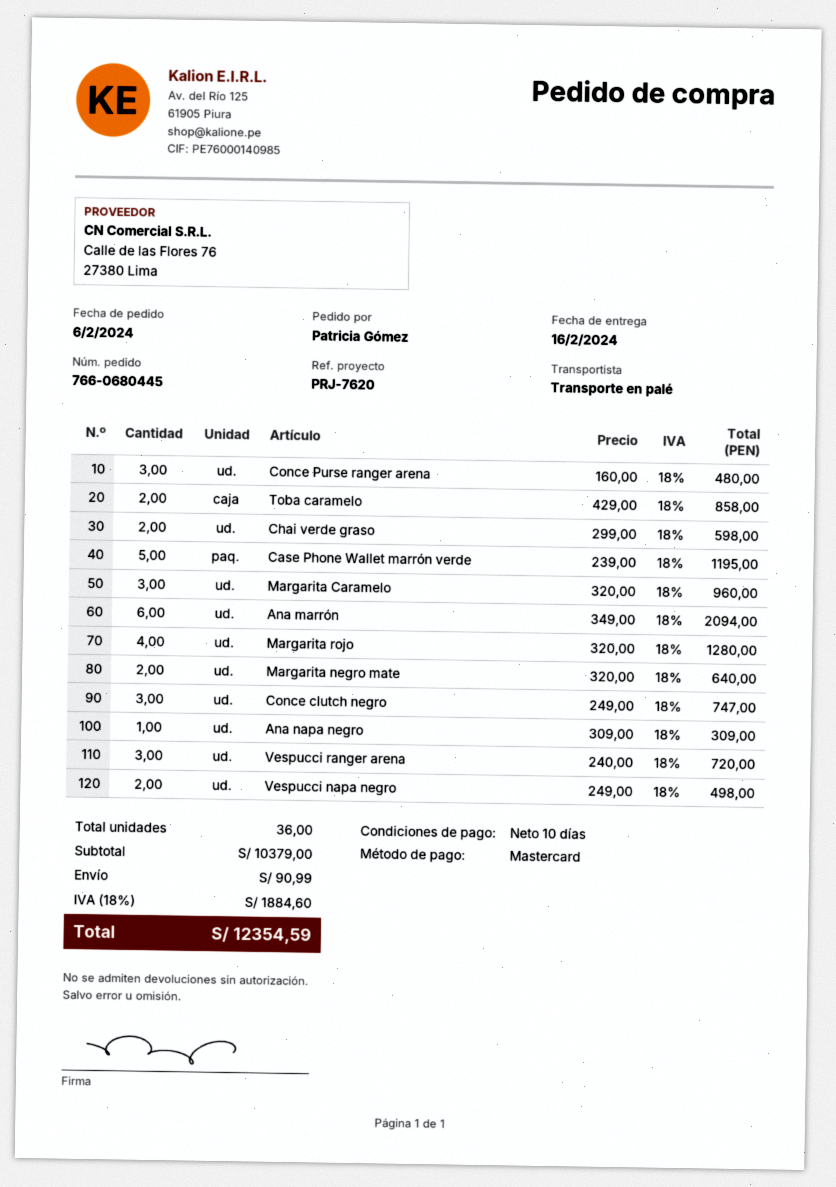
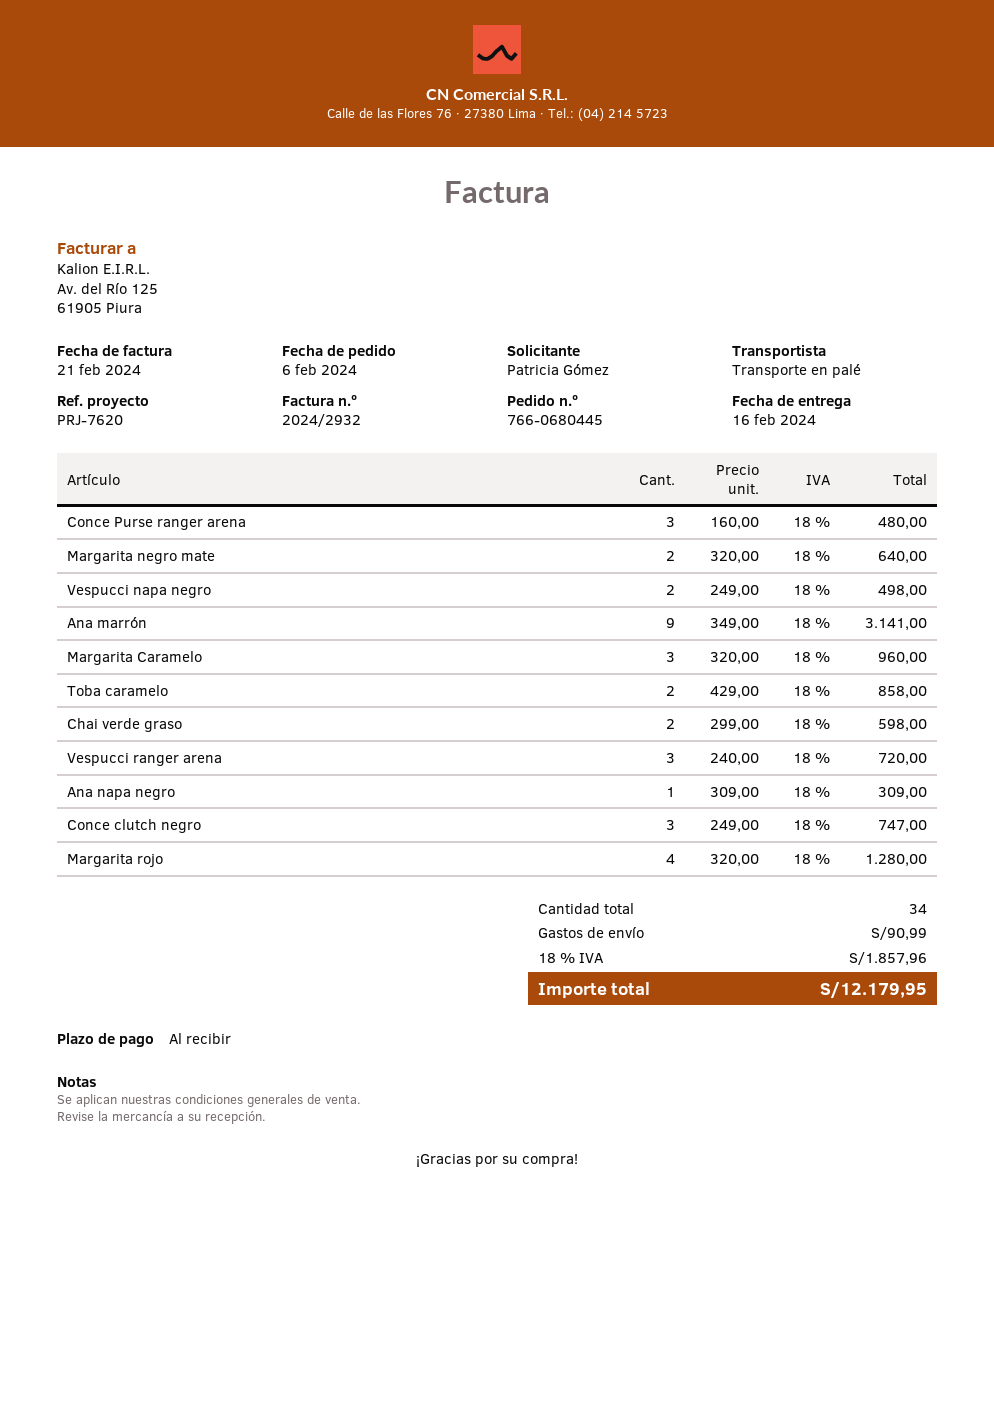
payment terms: 10 days -> on receipt
Case Phone Wallet marrón verde: 5 x 239.00 = 1195.00 -> none
Ana marrón: 6 x 349.00 = 2094.00 -> 9 x 349.00 = 3141.00
total quantity: 36 -> 34
tax: 18% = 1884.60 -> 18% = 1857.96
total: 12354.59 -> 12179.95

